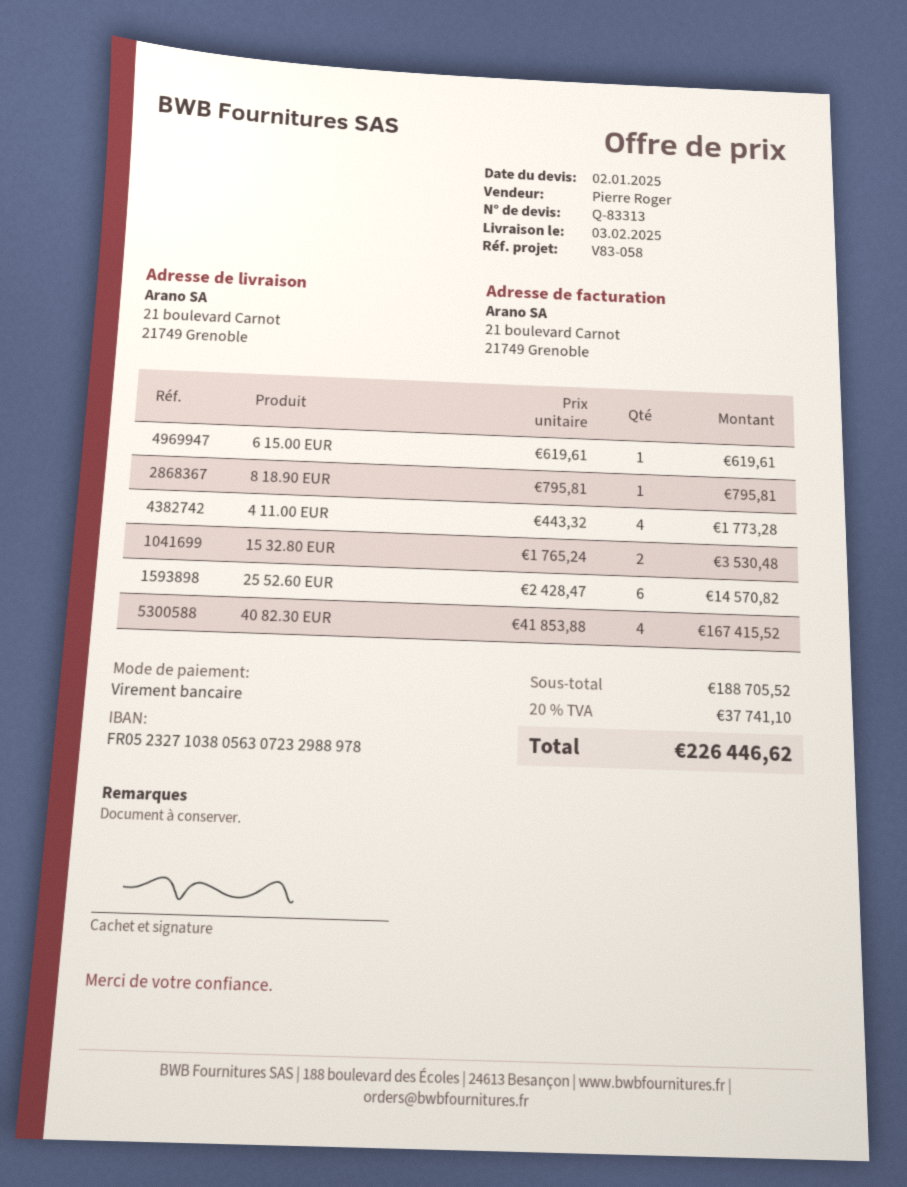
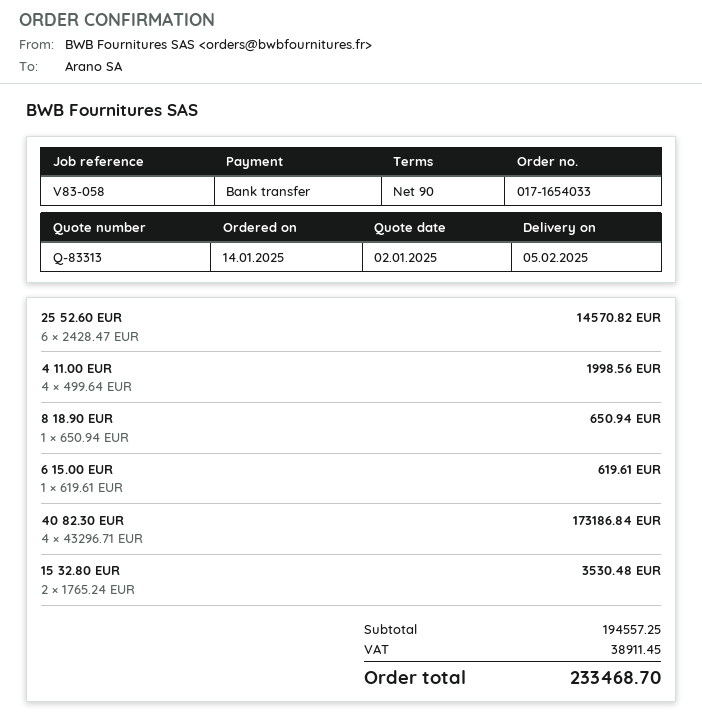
delivery date: 2025-02-03 -> 2025-02-05
8 18.90 EUR: 1 x 795.81 = 795.81 -> 1 x 650.94 = 650.94
4 11.00 EUR: 4 x 443.32 = 1773.28 -> 4 x 499.64 = 1998.56
40 82.30 EUR: 4 x 41853.88 = 167415.52 -> 4 x 43296.71 = 173186.84
subtotal: 188705.52 -> 194557.25
tax: 37741.10 -> 38911.45
total: 226446.62 -> 233468.70

